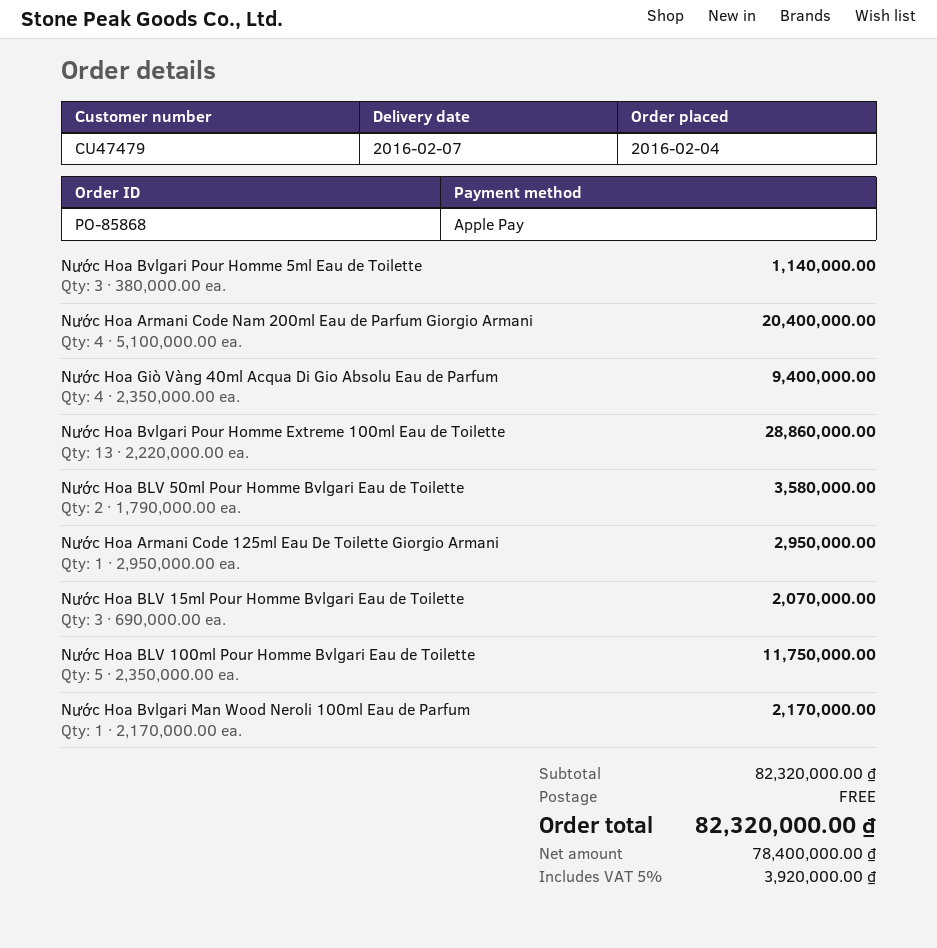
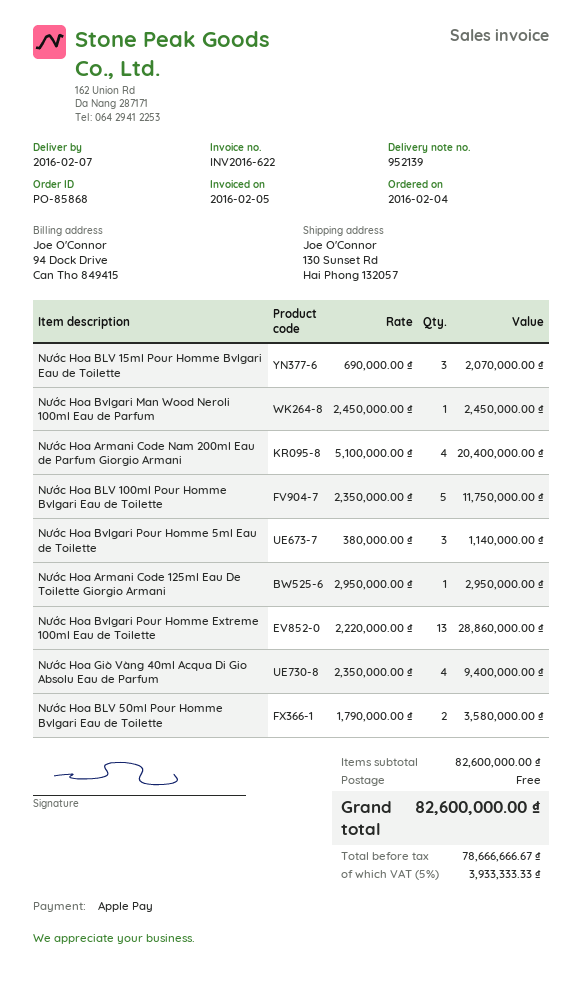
Nước Hoa Bvlgari Man Wood Neroli 100ml Eau de Parfum: 1 x 2170000.00 = 2170000.00 -> 1 x 2450000.00 = 2450000.00
subtotal: 82320000.00 -> 82600000.00
net: 78400000.00 -> 78666666.67
tax: 5% = 3920000.00 -> 5% = 3933333.33
total: 82320000.00 -> 82600000.00

